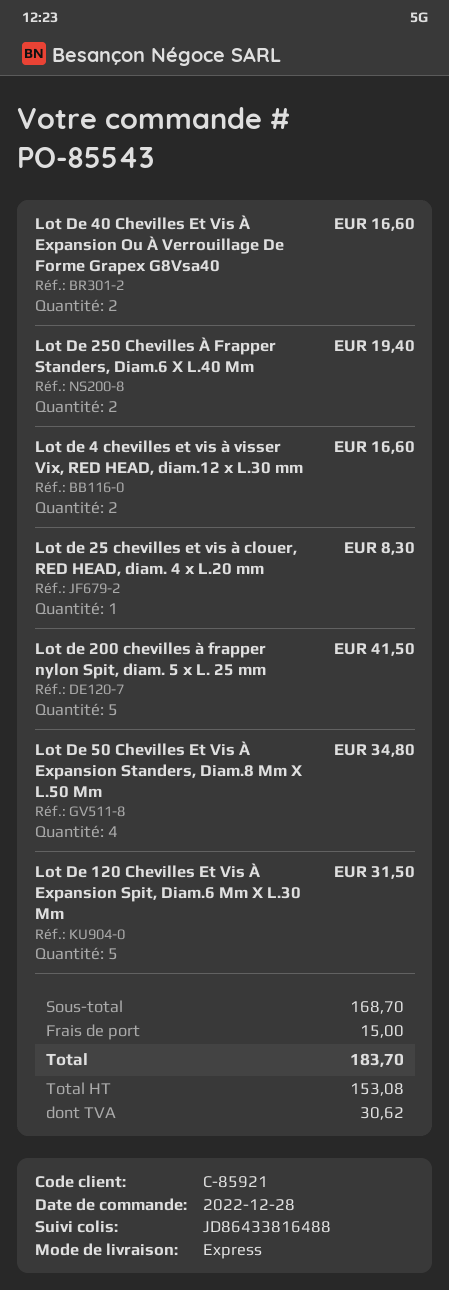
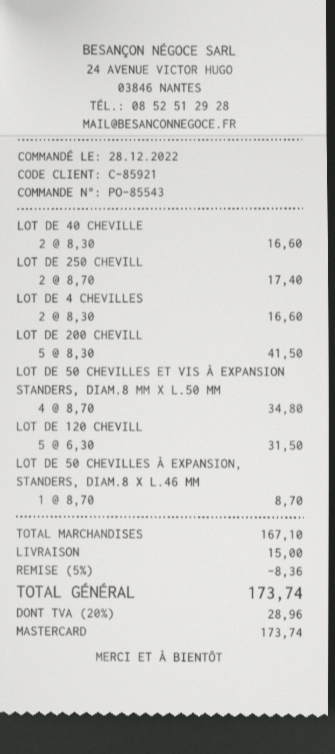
Lot De 250 Chevilles À Frapper Standers, Diam.6 X L.40 Mm: 2 for 19.40 -> 2 for 17.40
Lot de 25 chevilles et vis à clouer, RED HEAD, diam. 4 x L.20 mm: 1 for 8.30 -> none
LOT DE 50 CHEVILLES À EXPANSION, STANDERS, DIAM.8 X L.46 MM: none -> 1 for 8.70
subtotal: 168.70 -> 167.10
discount: none -> 5% = 8.36
tax: 30.62 -> 28.96
total: 183.70 -> 173.74

